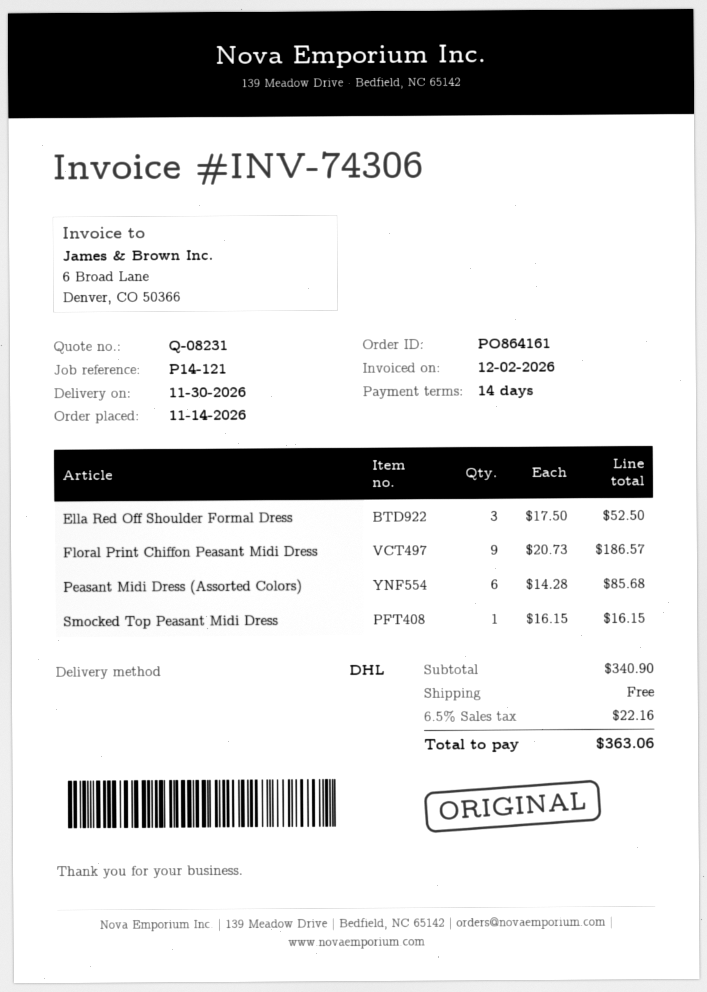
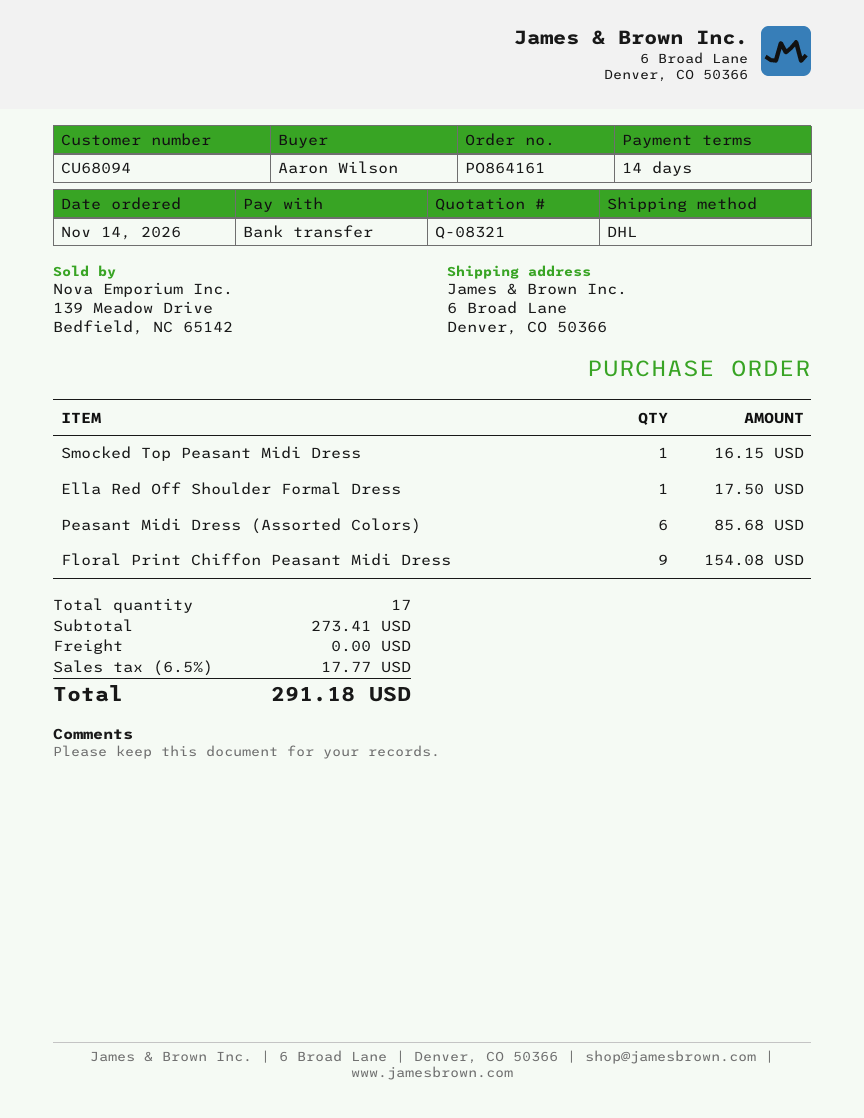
quote number: Q-08231 -> Q-08321
Ella Red Off Shoulder Formal Dress: 3 for 52.50 -> 1 for 17.50
Floral Print Chiffon Peasant Midi Dress: 9 for 186.57 -> 9 for 154.08
subtotal: 340.90 -> 273.41
tax: 6.5% = 22.16 -> 6.5% = 17.77
total: 363.06 -> 291.18

